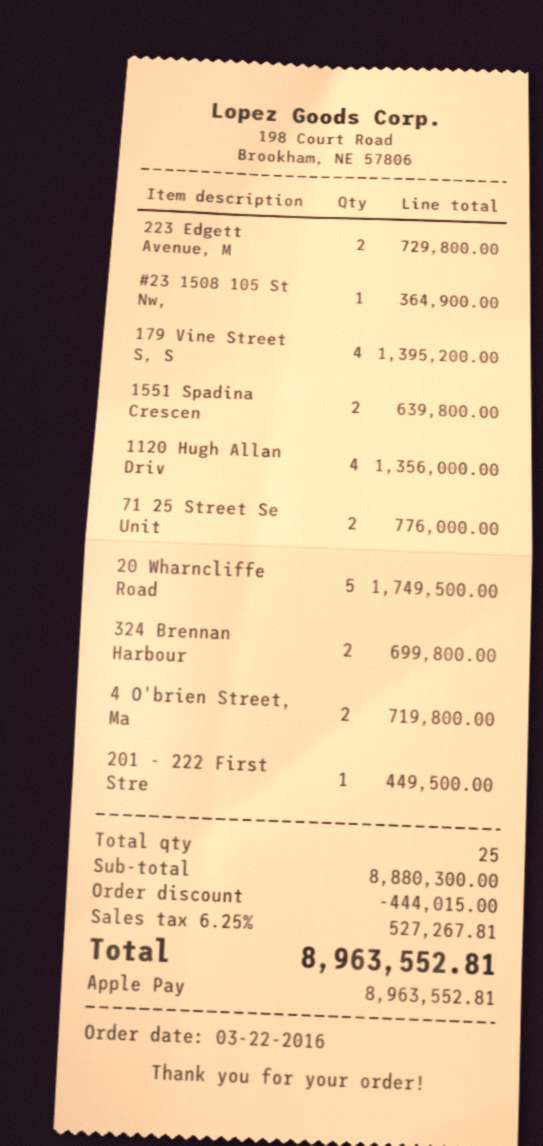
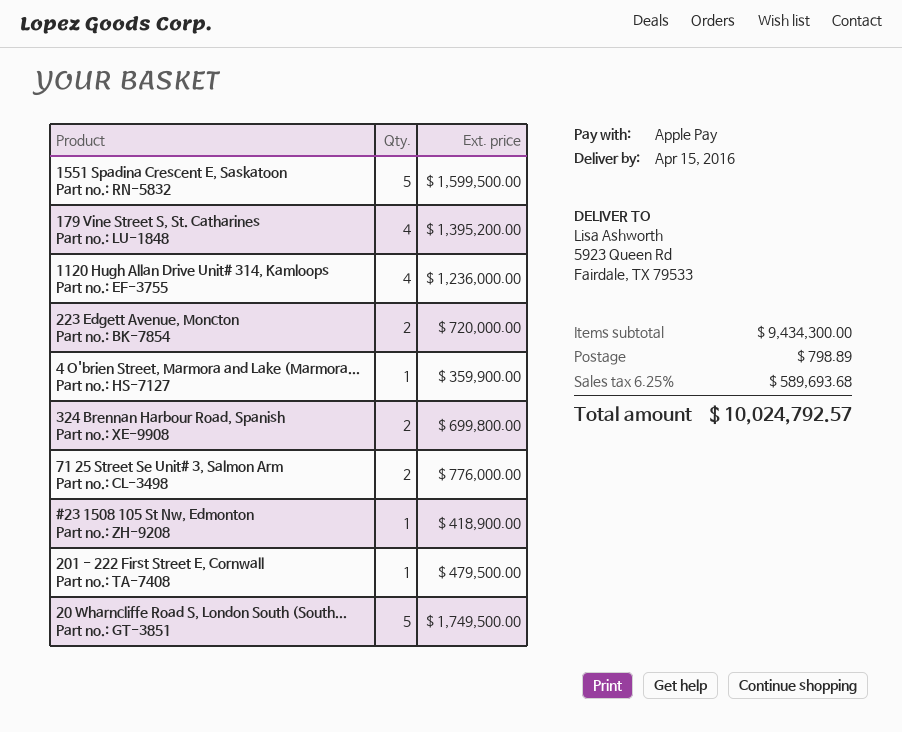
223 Edgett Avenue, M: 2 for 729800.00 -> 2 for 720000.00
#23 1508 105 St Nw,: 1 for 364900.00 -> 1 for 418900.00
1551 Spadina Crescen: 2 for 639800.00 -> 5 for 1599500.00
1120 Hugh Allan Driv: 4 for 1356000.00 -> 4 for 1236000.00
4 O'brien Street, Ma: 2 for 719800.00 -> 1 for 359900.00
201 - 222 First Stre: 1 for 449500.00 -> 1 for 479500.00
subtotal: 8880300.00 -> 9434300.00
discount: 444015.00 -> none
shipping: none -> 798.89
tax: 6.25% = 527267.81 -> 6.25% = 589693.68
total: 8963552.81 -> 10024792.57

